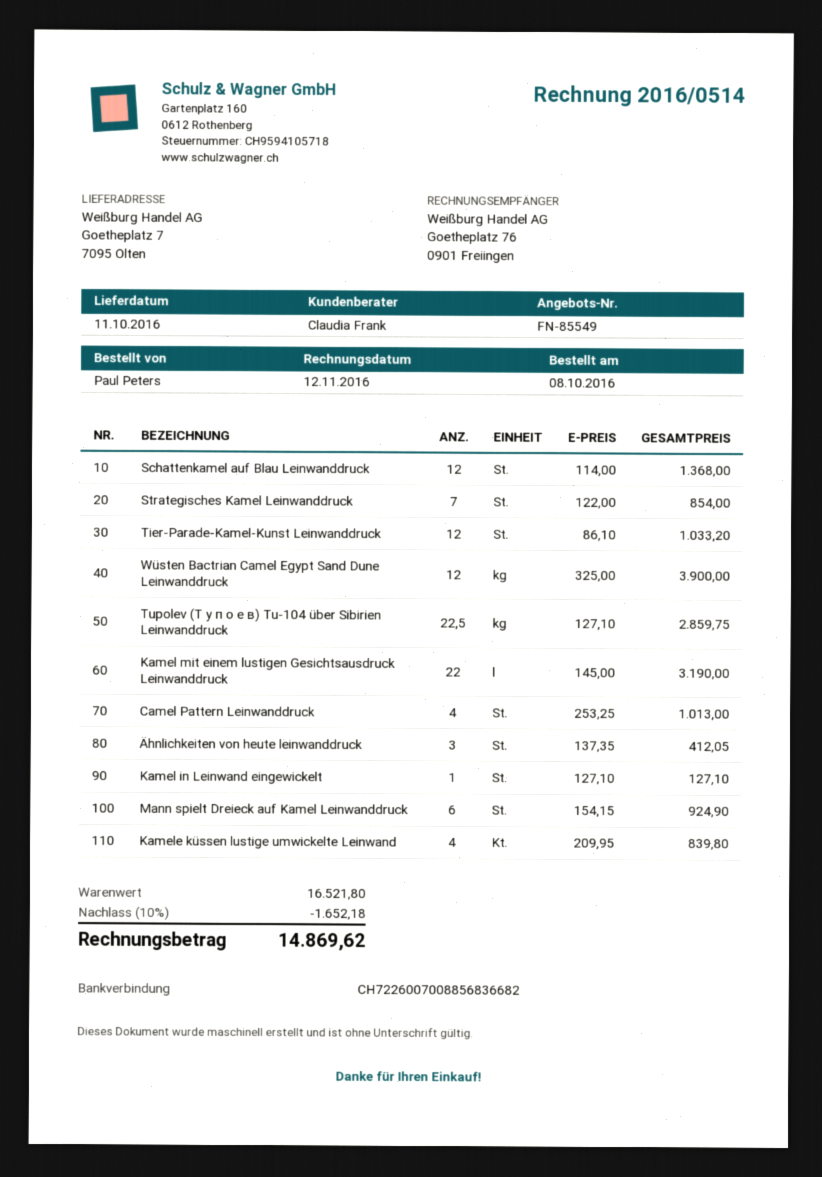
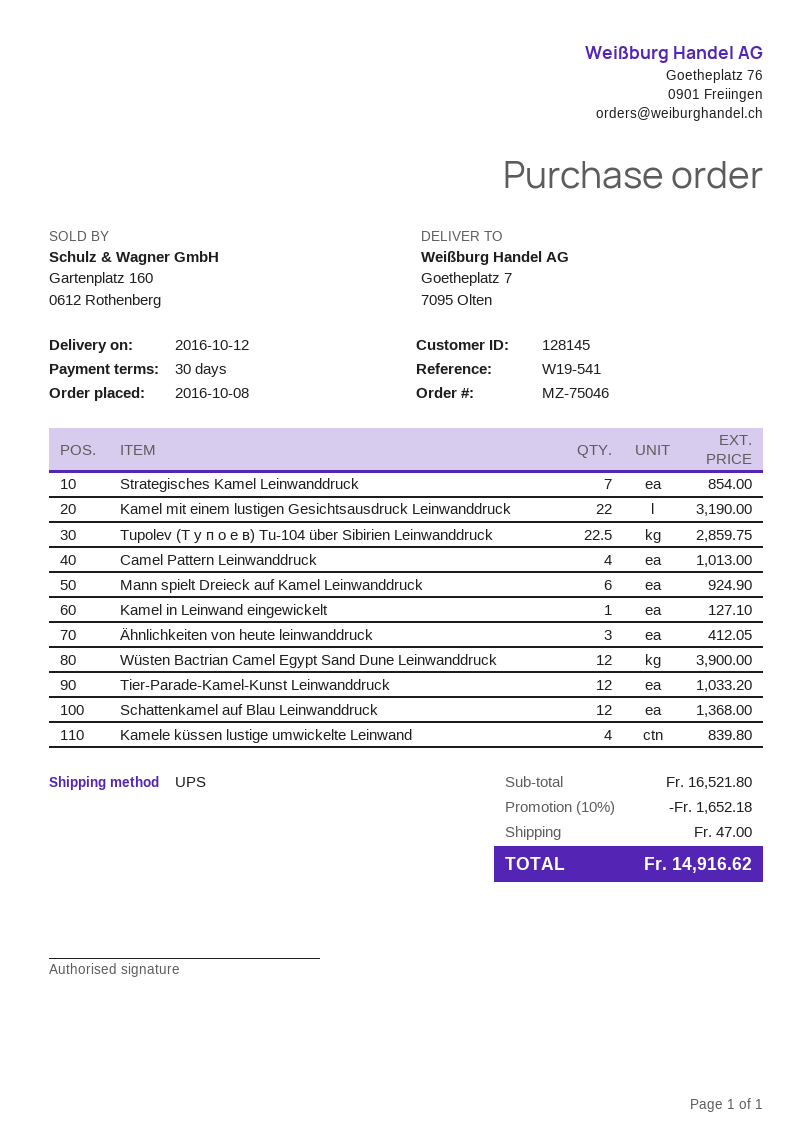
delivery date: 2016-10-11 -> 2016-10-12
shipping: none -> 47.00
total: 14869.62 -> 14916.62

